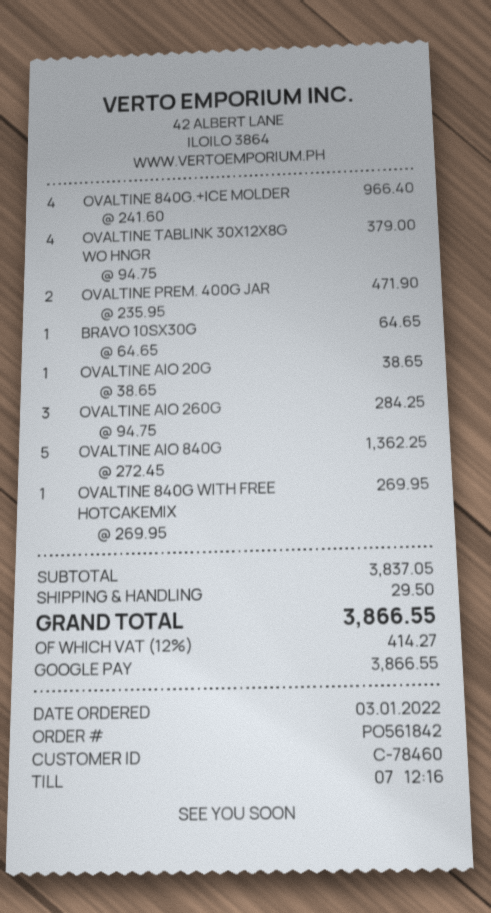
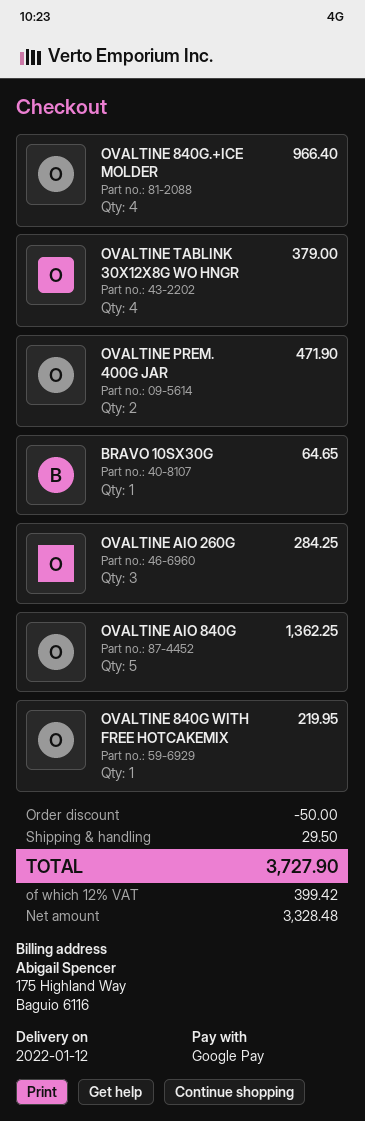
OVALTINE AIO 20G: 1 for 38.65 -> none
OVALTINE 840G WITH FREE HOTCAKEMIX: 1 for 269.95 -> 1 for 219.95
discount: none -> 50.00
tax: 12% = 414.27 -> 12% = 399.42
total: 3866.55 -> 3727.90

